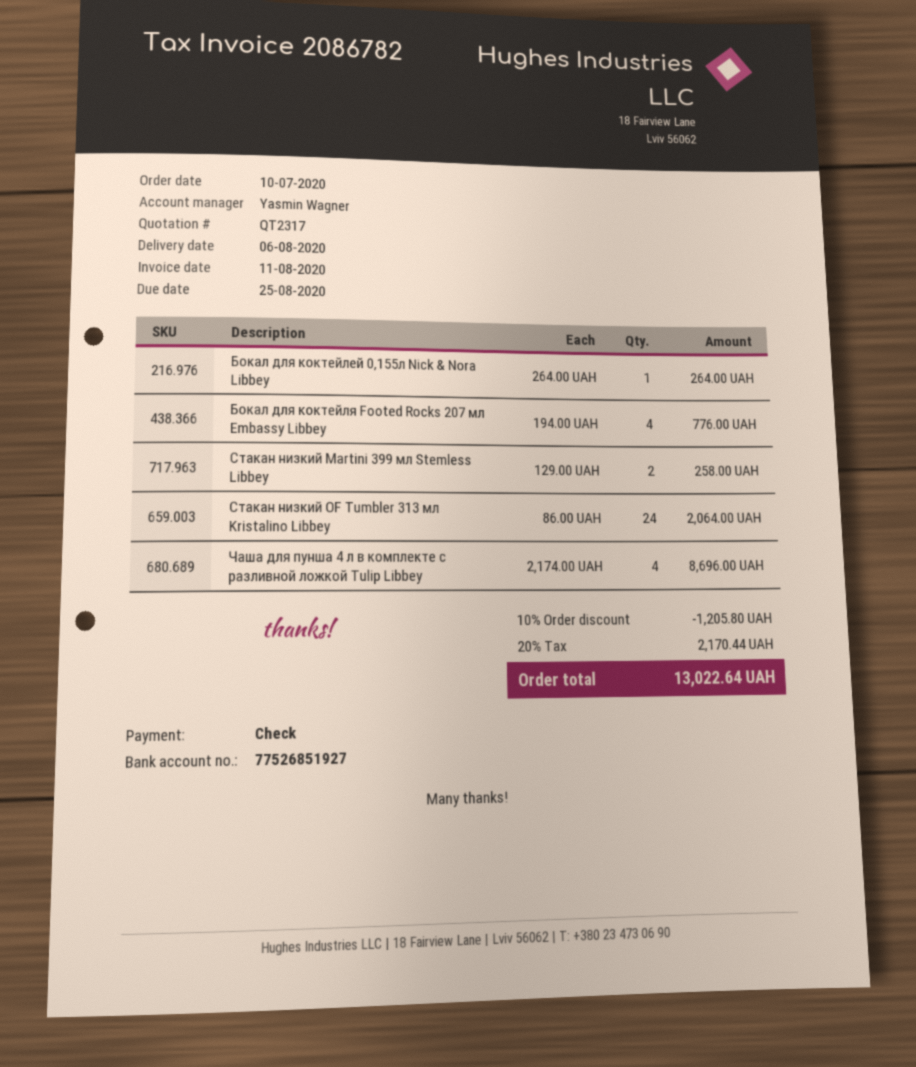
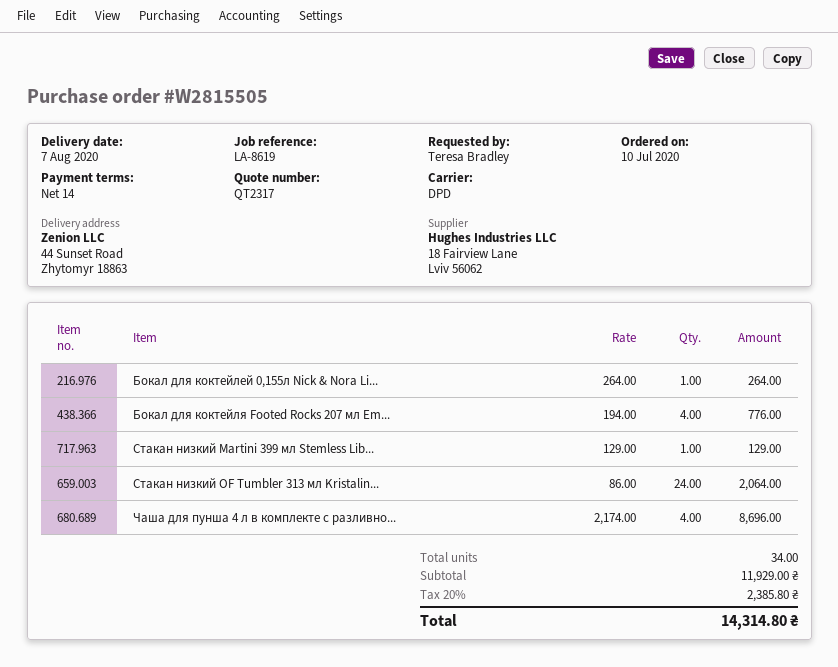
delivery date: 2020-08-06 -> 2020-08-07
Стакан низкий Martini 399 мл Stemless Libbey: 2 x 129.00 = 258.00 -> 1 x 129.00 = 129.00
discount: 10% = 1205.80 -> none
tax: 20% = 2170.44 -> 20% = 2385.80
total: 13022.64 -> 14314.80

